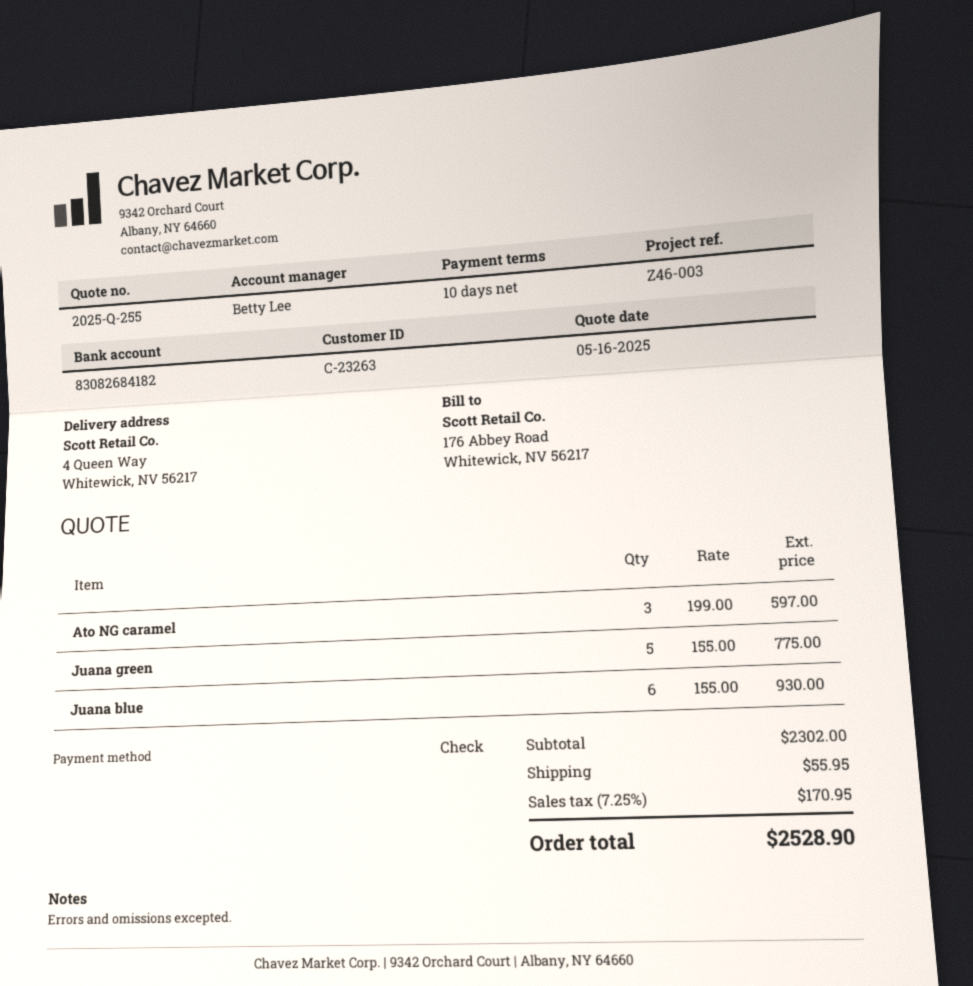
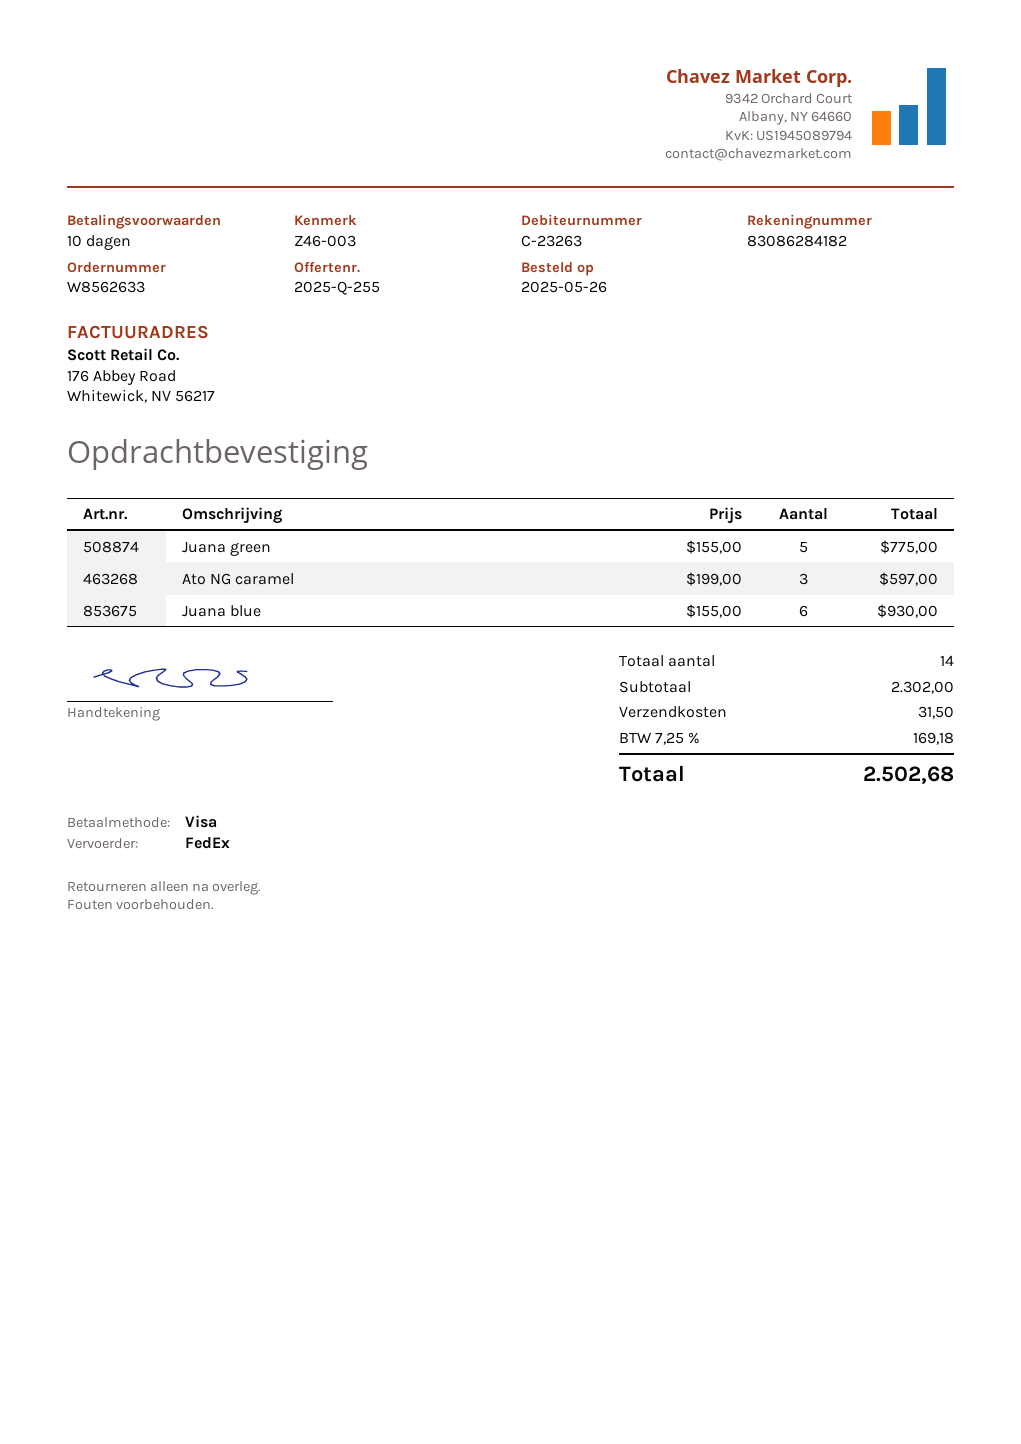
payment method: cheque -> Visa
bank account: 83082684182 -> 83086284182
shipping: 55.95 -> 31.50
tax: 7.25% = 170.95 -> 7.25% = 169.18
total: 2528.90 -> 2502.68

